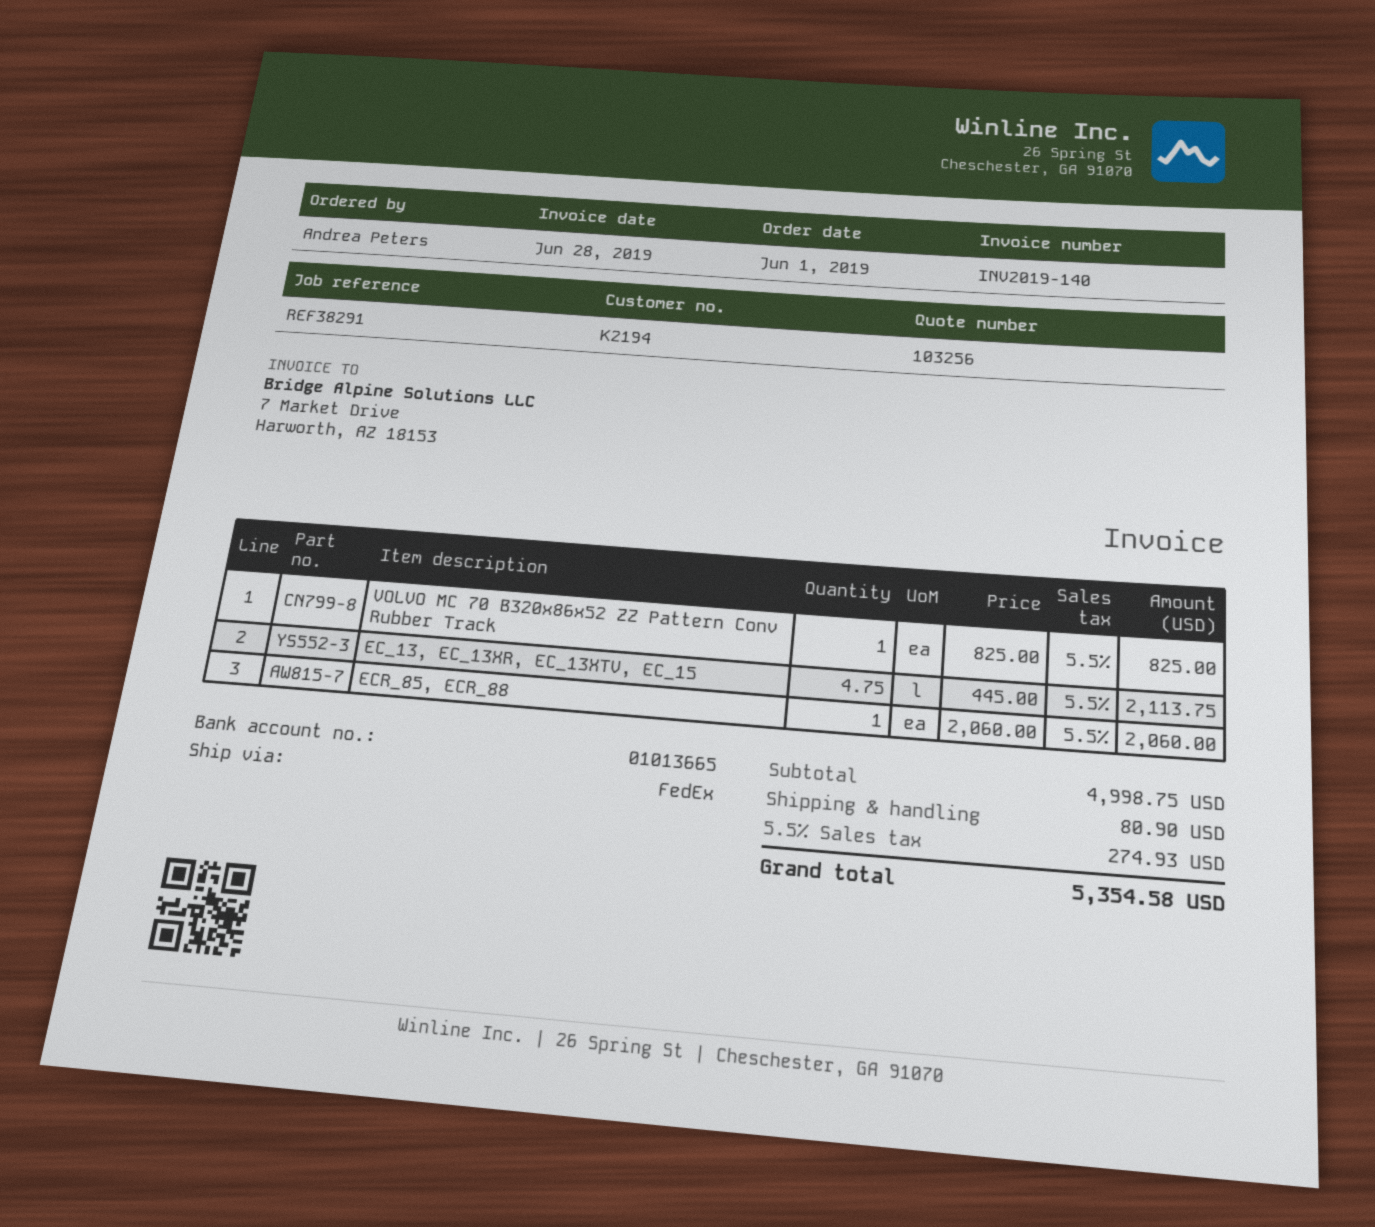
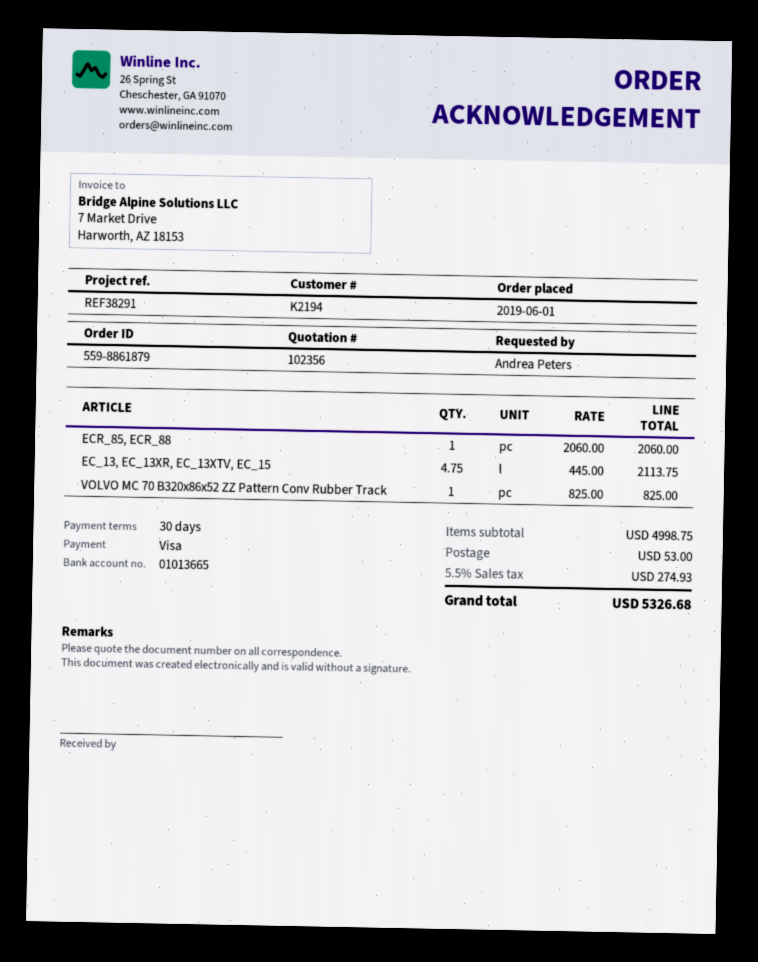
quote number: 103256 -> 102356
shipping: 80.90 -> 53.00
total: 5354.58 -> 5326.68

